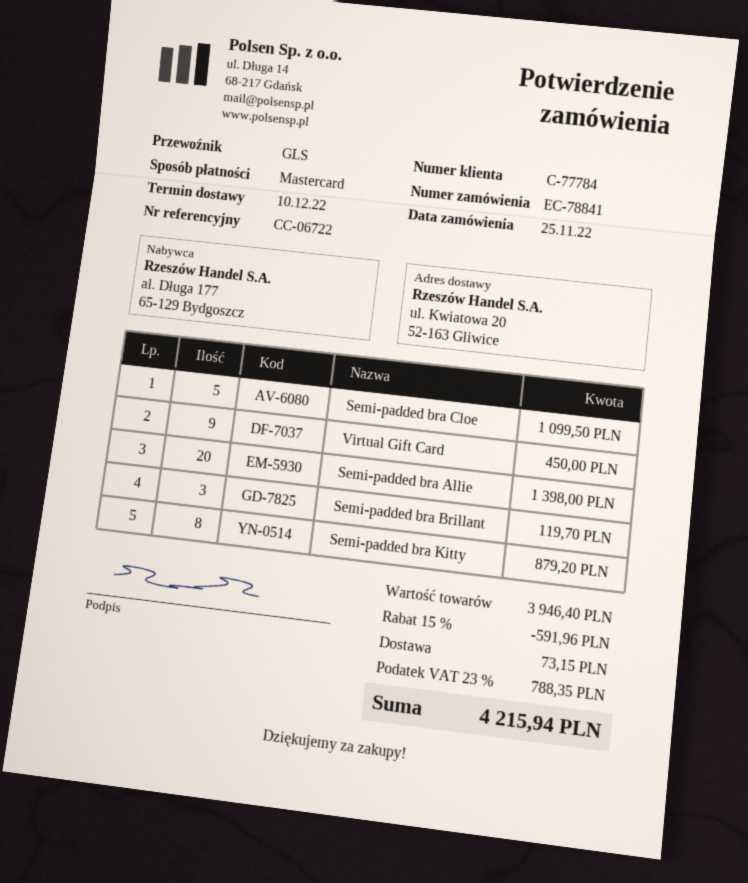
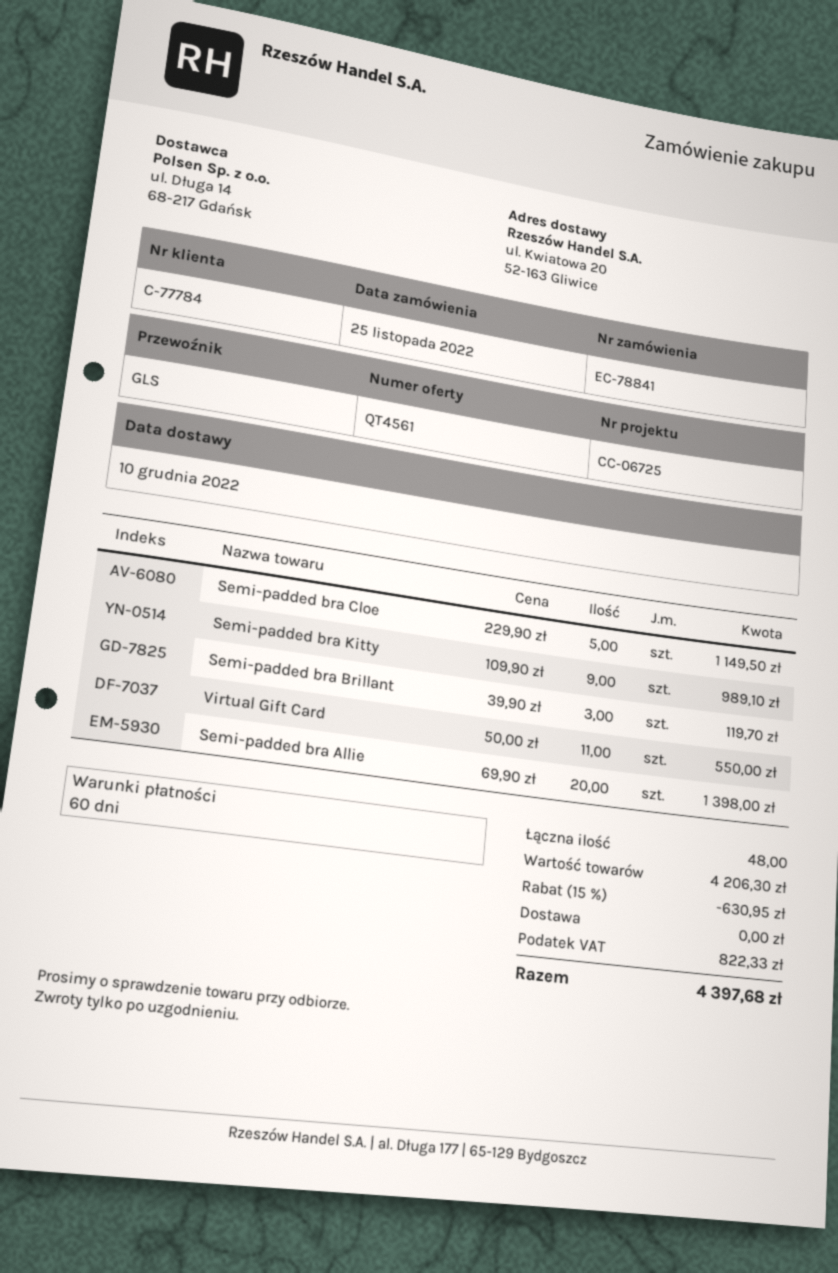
reference: CC-06722 -> CC-06725
Semi-padded bra Cloe: 5 for 1099.50 -> 5 for 1149.50
Virtual Gift Card: 9 for 450.00 -> 11 for 550.00
Semi-padded bra Kitty: 8 for 879.20 -> 9 for 989.10
subtotal: 3946.40 -> 4206.30
discount: 15% = 591.96 -> 15% = 630.95
shipping: 73.15 -> 0.00
tax: 788.35 -> 822.33
total: 4215.94 -> 4397.68

